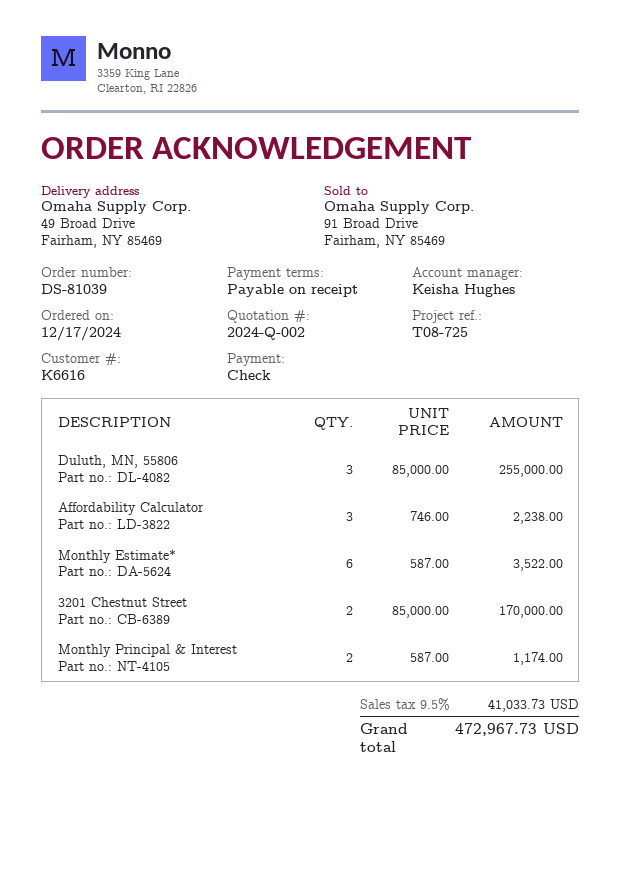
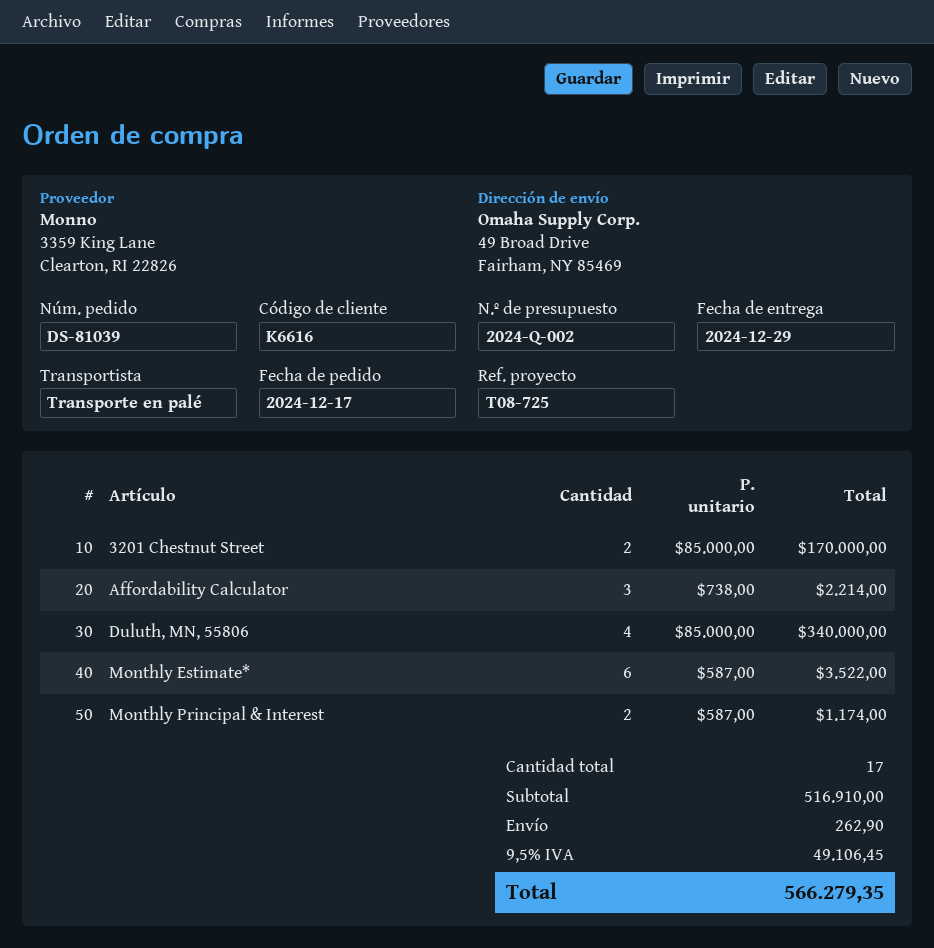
Duluth, MN, 55806: 3 x 85000.00 = 255000.00 -> 4 x 85000.00 = 340000.00
Affordability Calculator: 3 x 746.00 = 2238.00 -> 3 x 738.00 = 2214.00
shipping: none -> 262.90
tax: 9.5% = 41033.73 -> 9.5% = 49106.45
total: 472967.73 -> 566279.35

